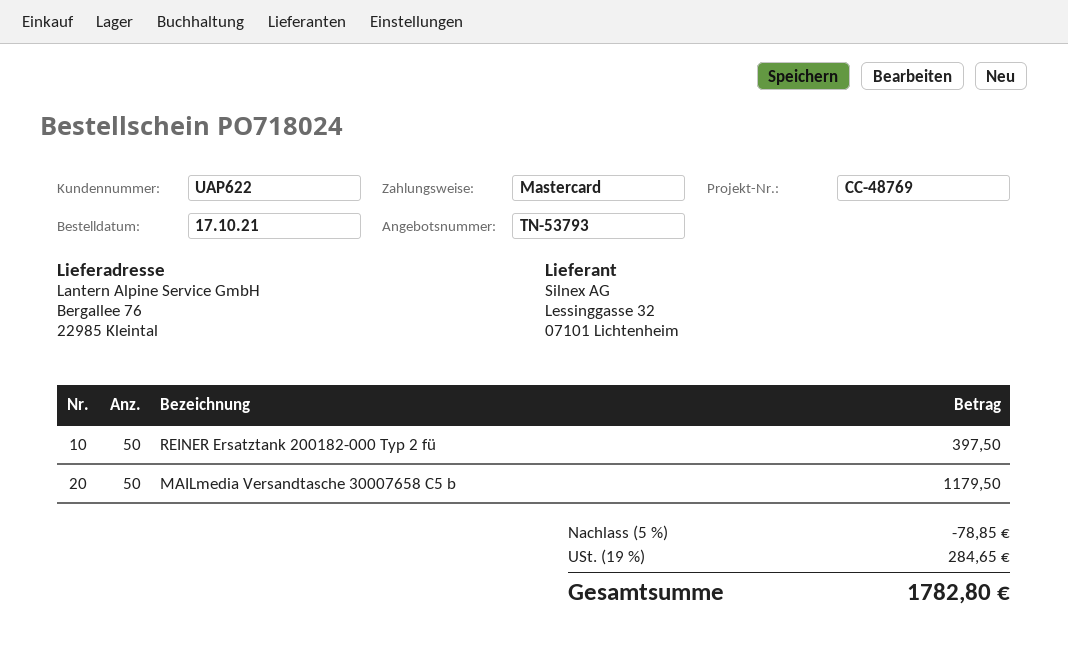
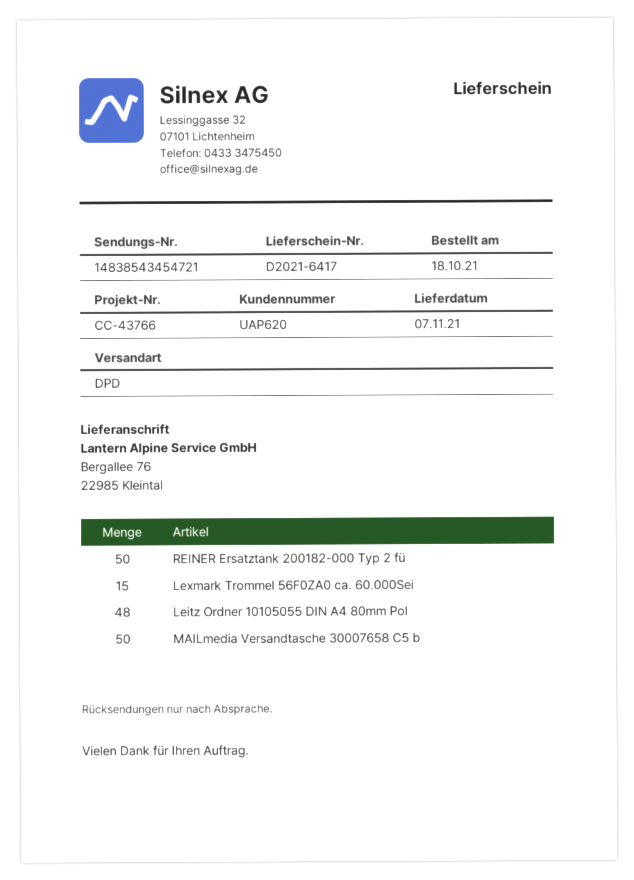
order date: 2021-10-17 -> 2021-10-18
customer number: UAP622 -> UAP620
reference: CC-48769 -> CC-43766
Lexmark Trommel 56F0ZA0 ca. 60.000Sei: none -> 15
Leitz Ordner 10105055 DIN A4 80mm Pol: none -> 48

